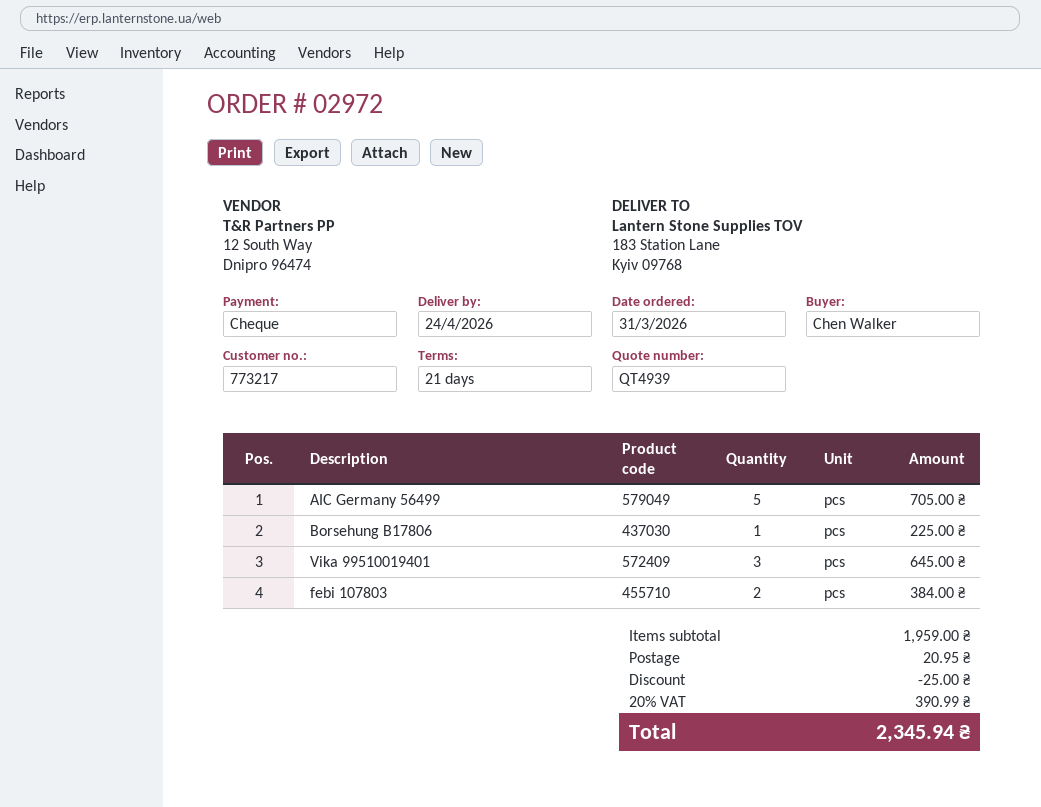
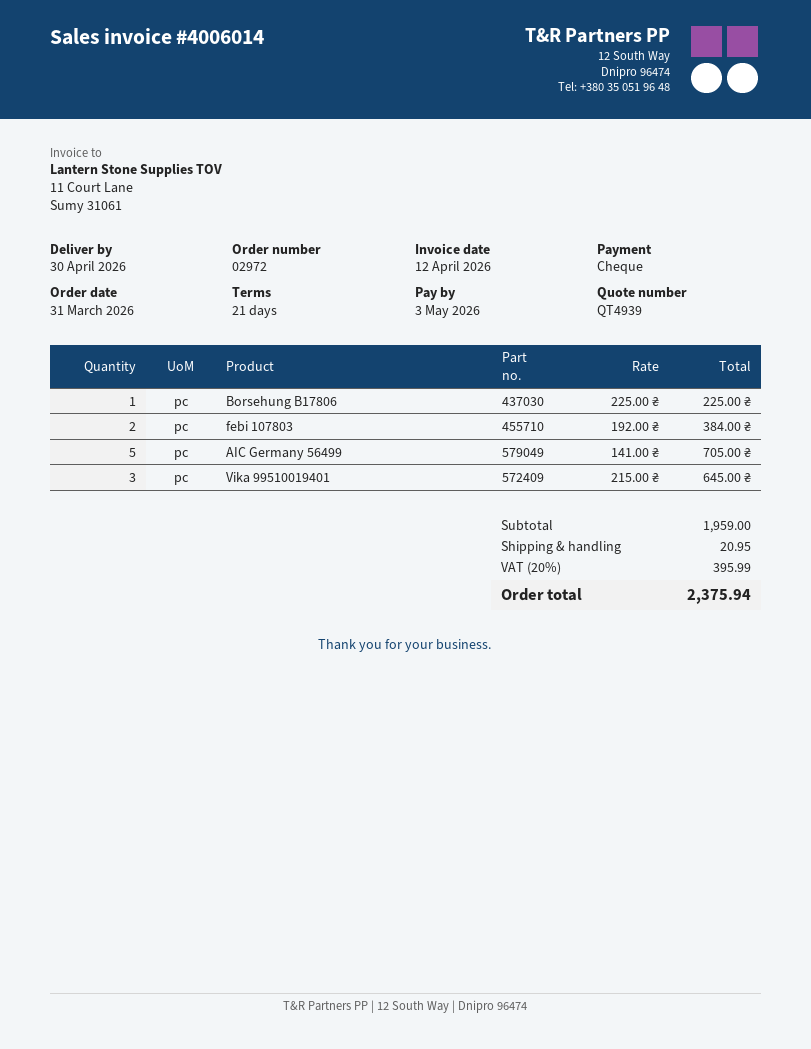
delivery date: 2026-04-24 -> 2026-04-30
discount: 25.00 -> none
tax: 20% = 390.99 -> 20% = 395.99
total: 2345.94 -> 2375.94

